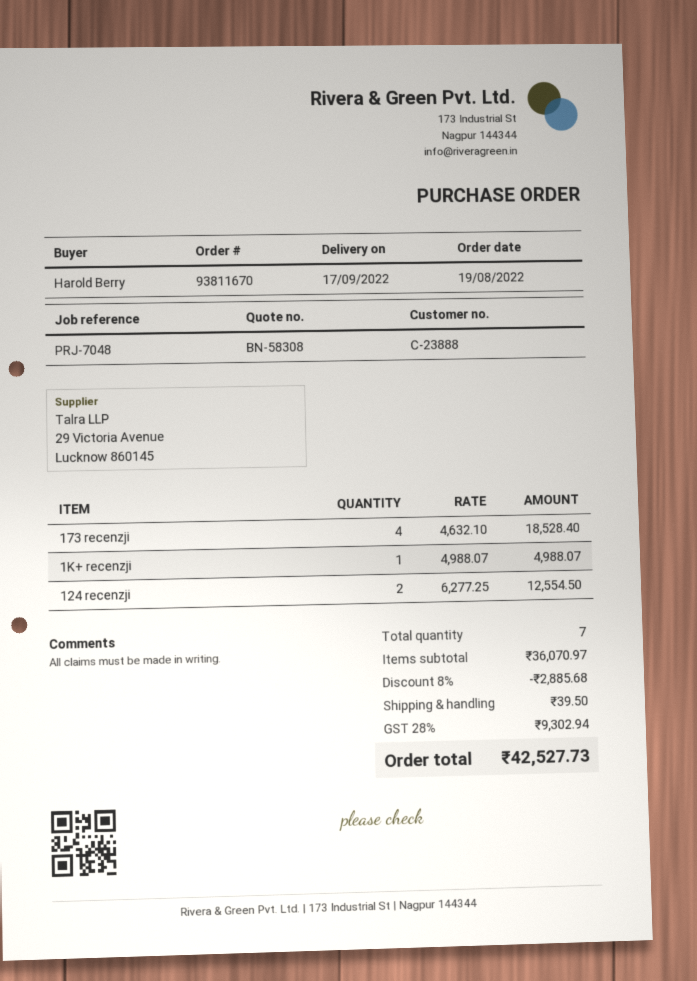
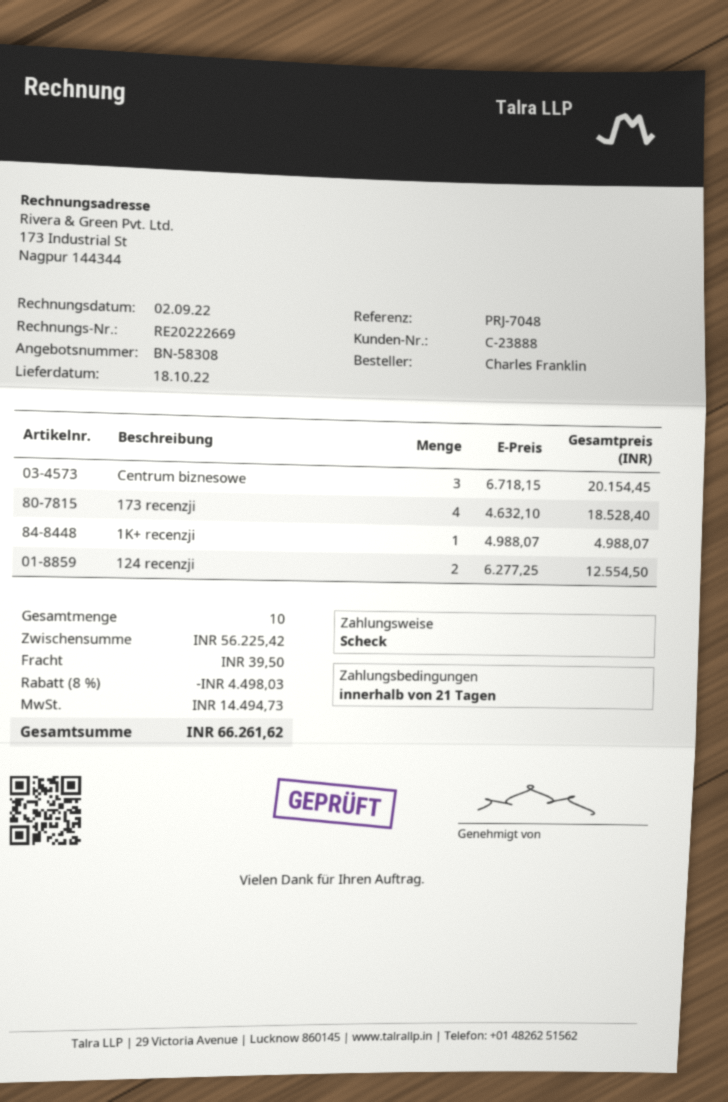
delivery date: 2022-09-17 -> 2022-10-18
ordered by: Harold Berry -> Charles Franklin
Centrum biznesowe: none -> 3 x 6718.15 = 20154.45
total quantity: 7 -> 10
subtotal: 36070.97 -> 56225.42
discount: 8% = 2885.68 -> 8% = 4498.03
tax: 9302.94 -> 14494.73
total: 42527.73 -> 66261.62

